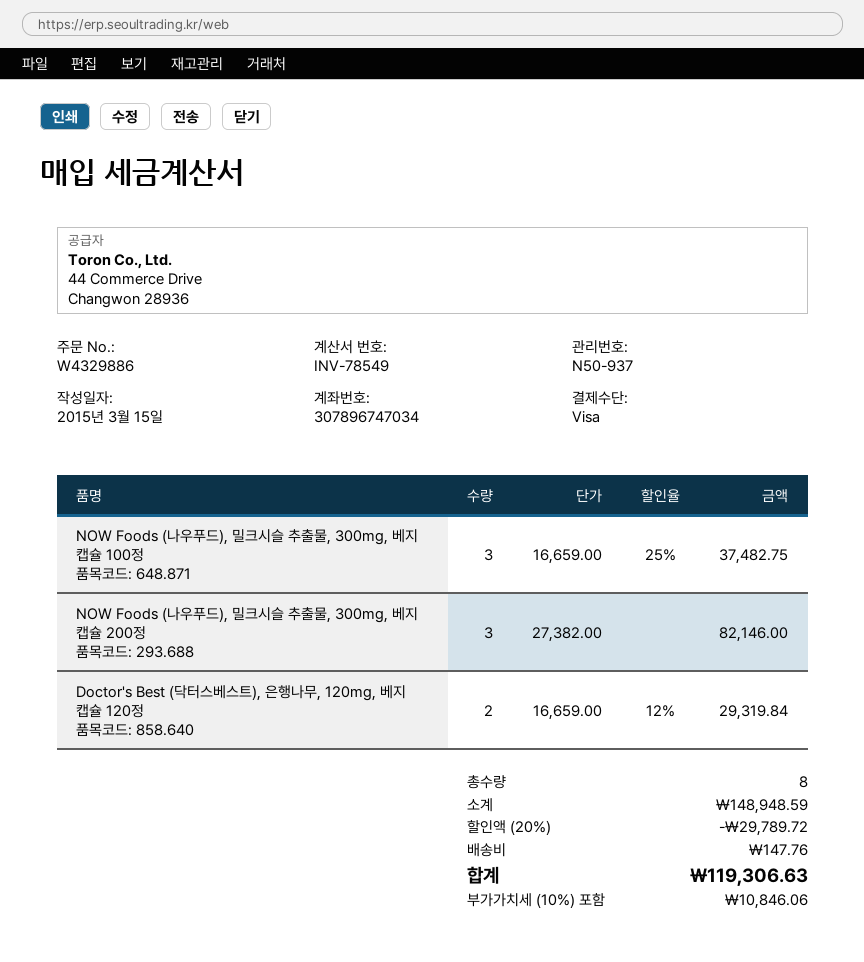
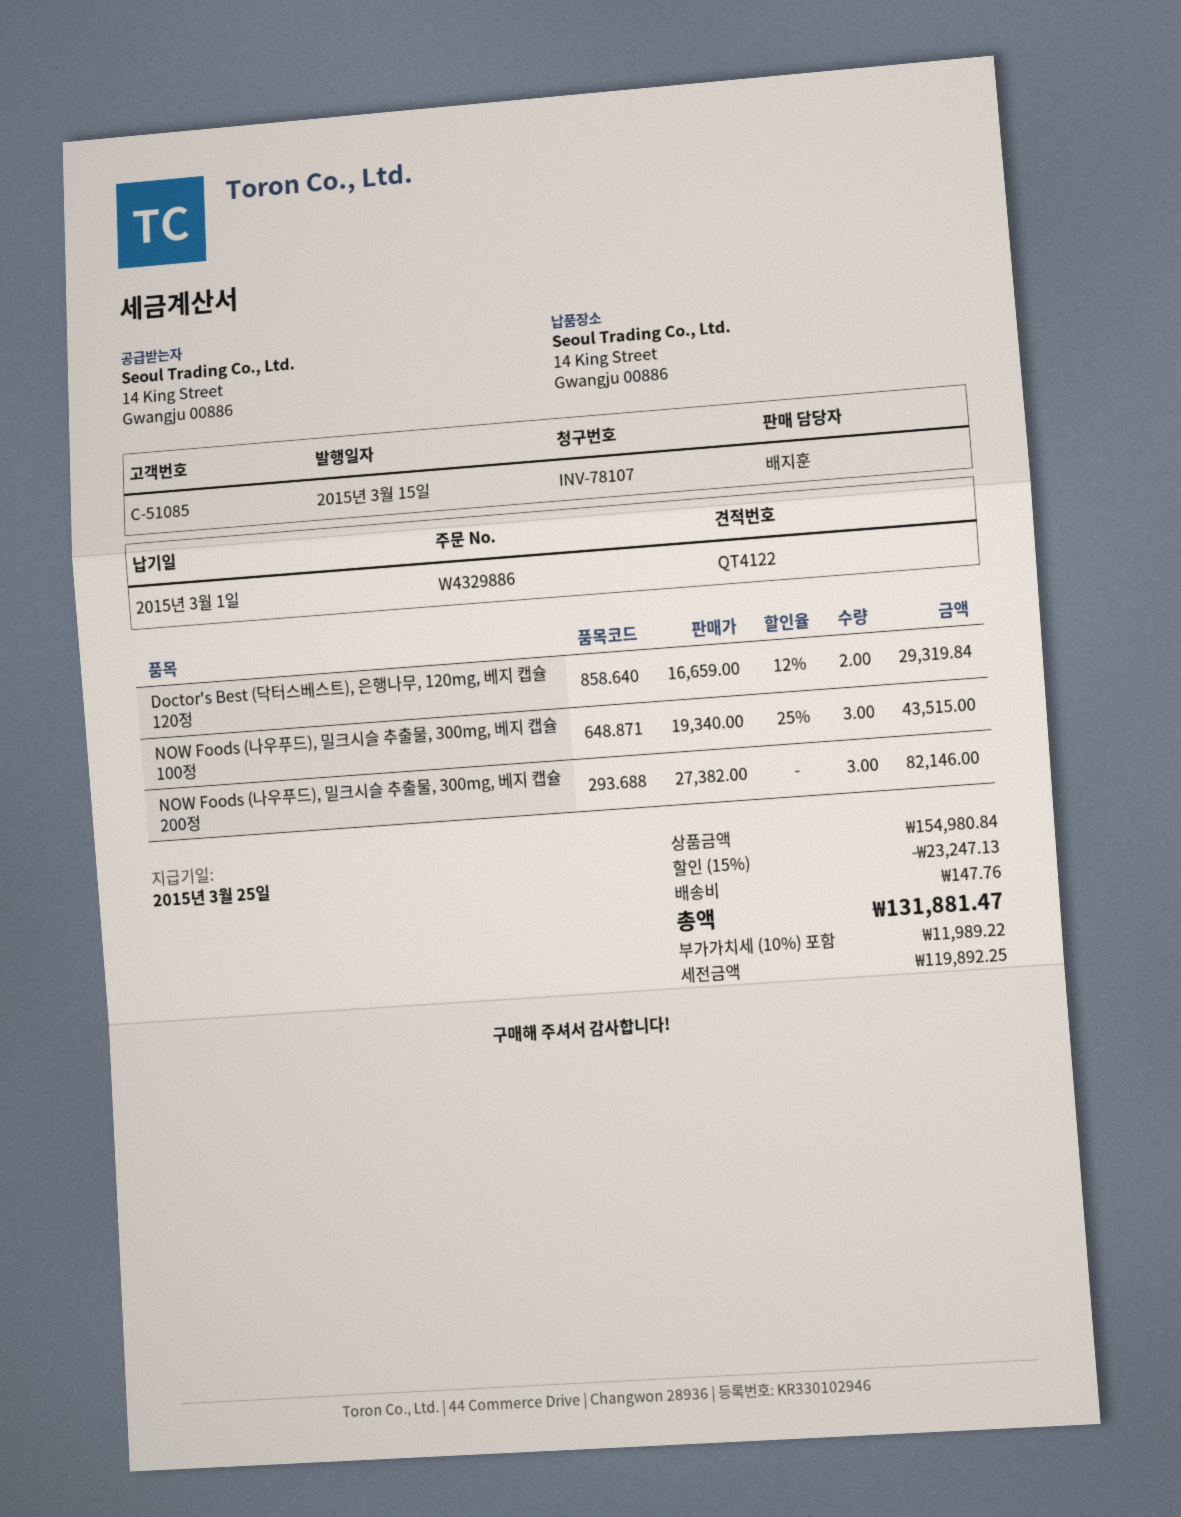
invoice number: INV-78549 -> INV-78107
NOW Foods (나우푸드), 밀크시슬 추출물, 300mg, 베지 캡슐 100정: 3 x 16659.00 - 25% = 37482.75 -> 3 x 19340.00 - 25% = 43515.00
subtotal: 148948.59 -> 154980.84
discount: 20% = 29789.72 -> 15% = 23247.13
tax: 10% = 10846.06 -> 10% = 11989.22
total: 119306.63 -> 131881.47

